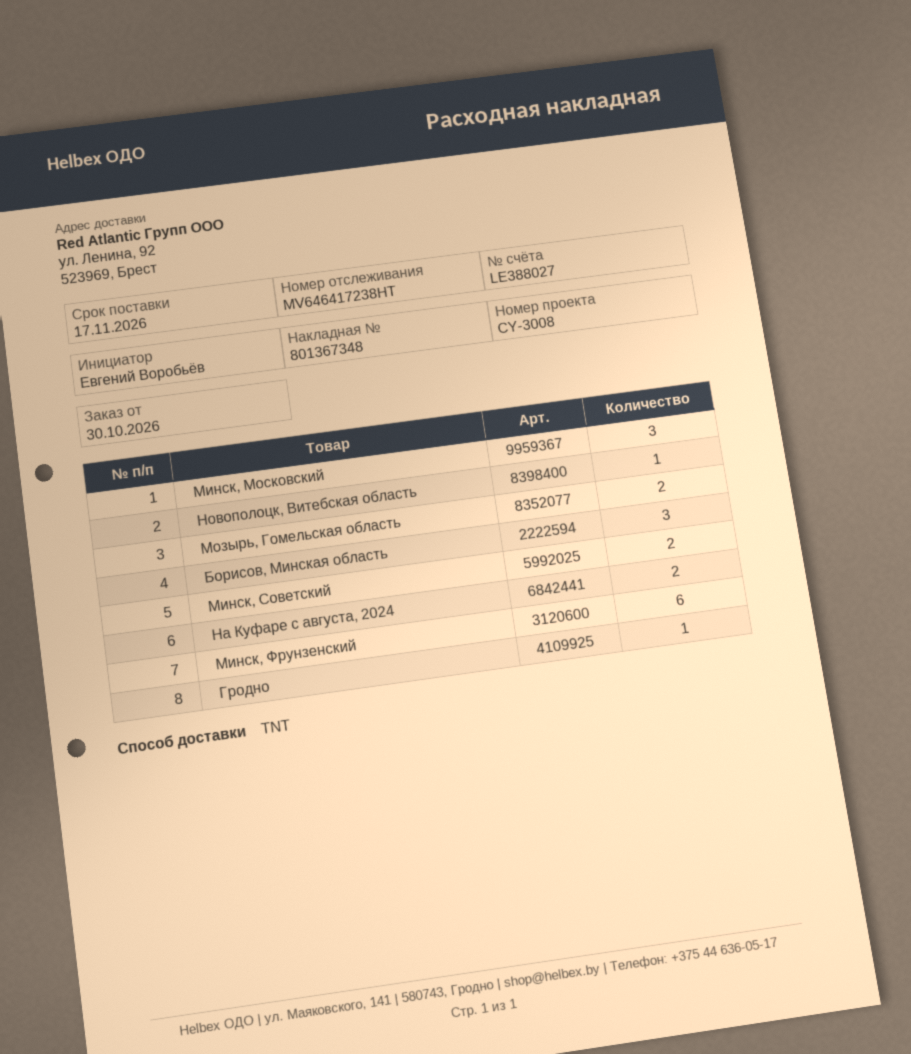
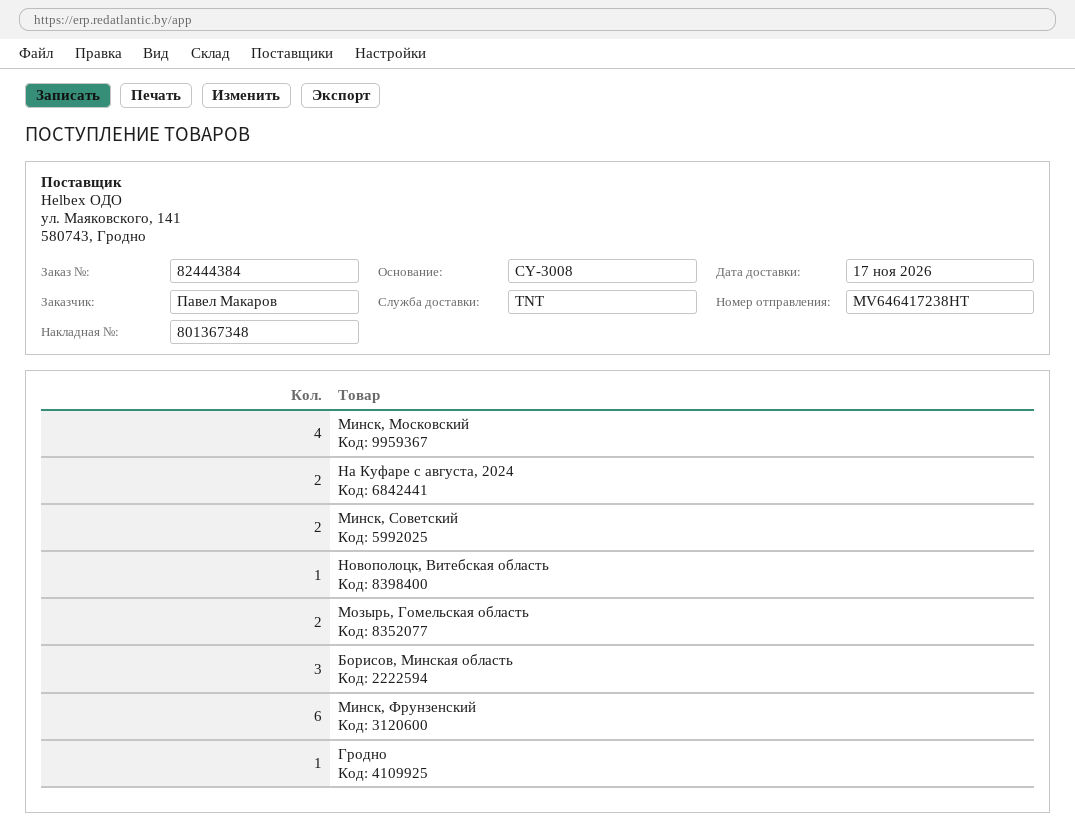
ordered by: Евгений Воробьёв -> Павел Макаров
Минск, Московский: 3 -> 4

